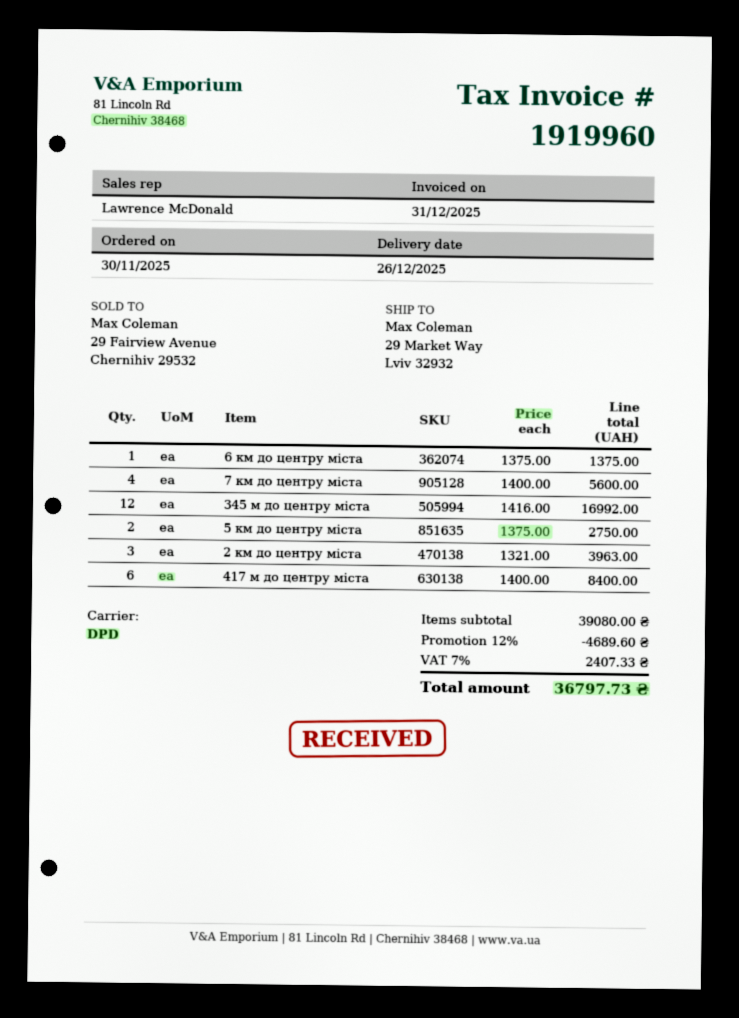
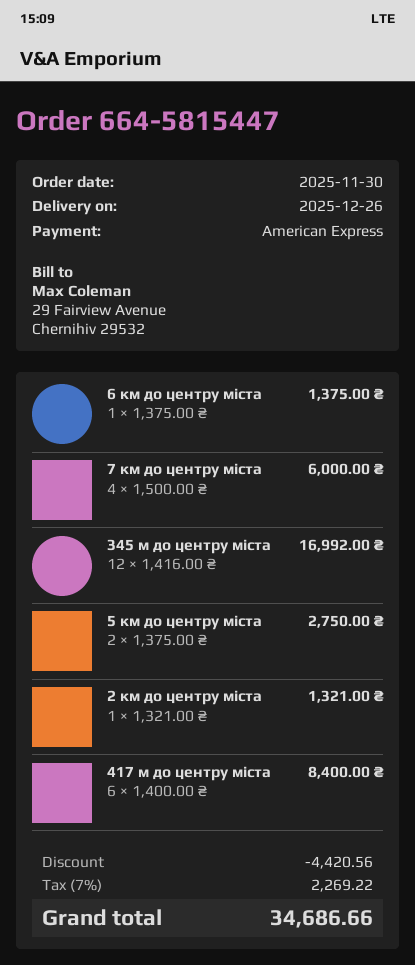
7 км до центру міста: 4 x 1400.00 = 5600.00 -> 4 x 1500.00 = 6000.00
2 км до центру міста: 3 x 1321.00 = 3963.00 -> 1 x 1321.00 = 1321.00
discount: 4689.60 -> 4420.56
tax: 7% = 2407.33 -> 7% = 2269.22
total: 36797.73 -> 34686.66

